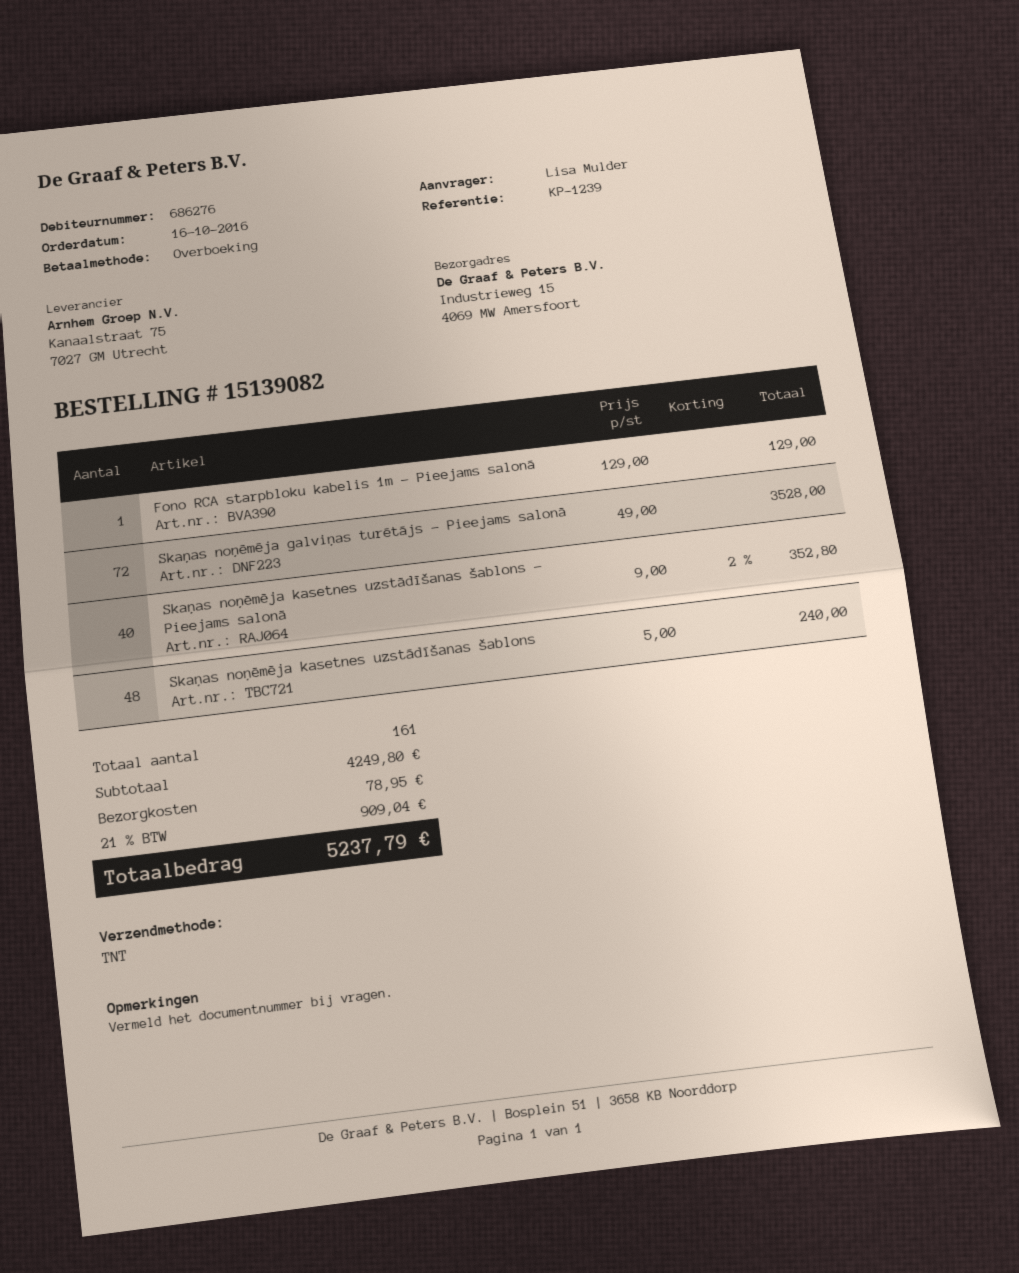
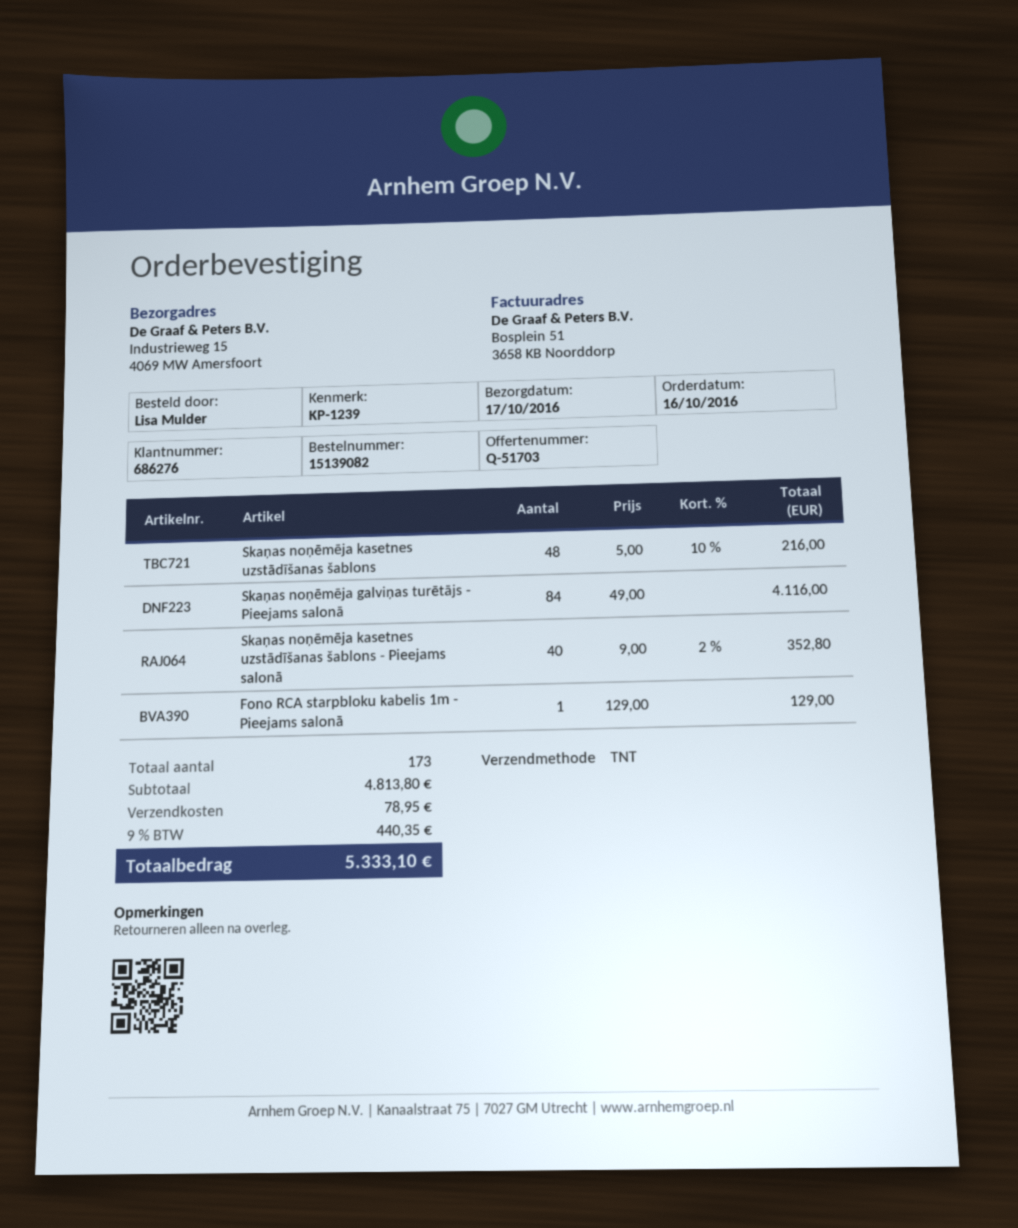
Skaņas noņēmēja galviņas turētājs - Pieejams salonā: 72 x 49.00 = 3528.00 -> 84 x 49.00 = 4116.00
Skaņas noņēmēja kasetnes uzstādīšanas šablons: 48 x 5.00 = 240.00 -> 48 x 5.00 - 10% = 216.00
total quantity: 161 -> 173
subtotal: 4249.80 -> 4813.80
tax: 21% = 909.04 -> 9% = 440.35
total: 5237.79 -> 5333.10

